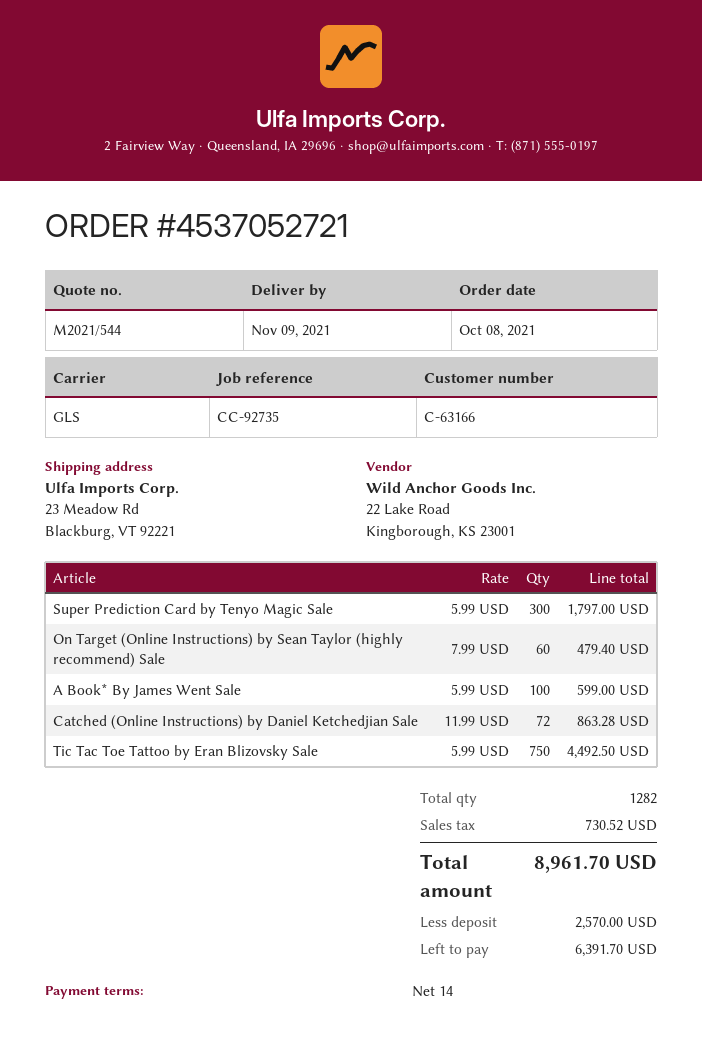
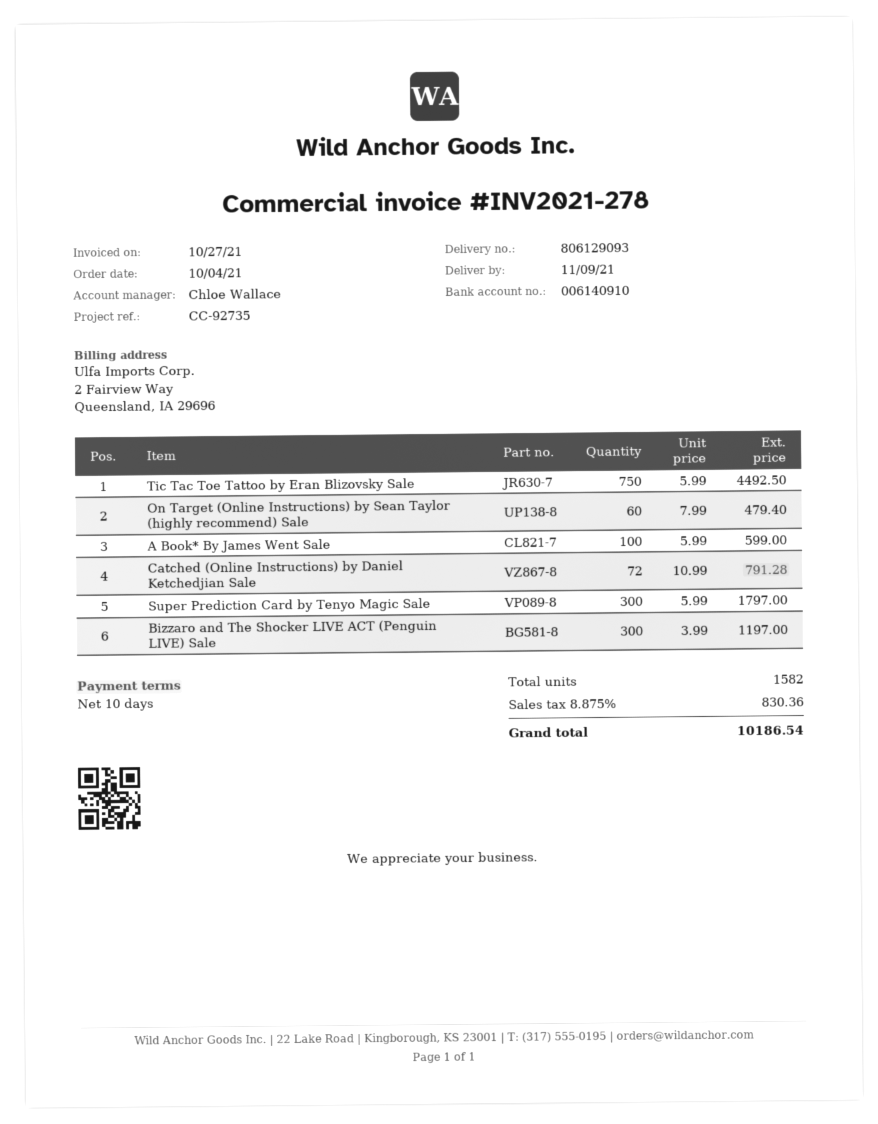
order date: 2021-10-08 -> 2021-10-04
payment terms: 14 days -> 10 days
Catched (Online Instructions) by Daniel Ketchedjian Sale: 72 x 11.99 = 863.28 -> 72 x 10.99 = 791.28
Bizzaro and The Shocker LIVE ACT (Penguin LIVE) Sale: none -> 300 x 3.99 = 1197.00
total quantity: 1282 -> 1582
tax: 730.52 -> 830.36
total: 8961.70 -> 10186.54

